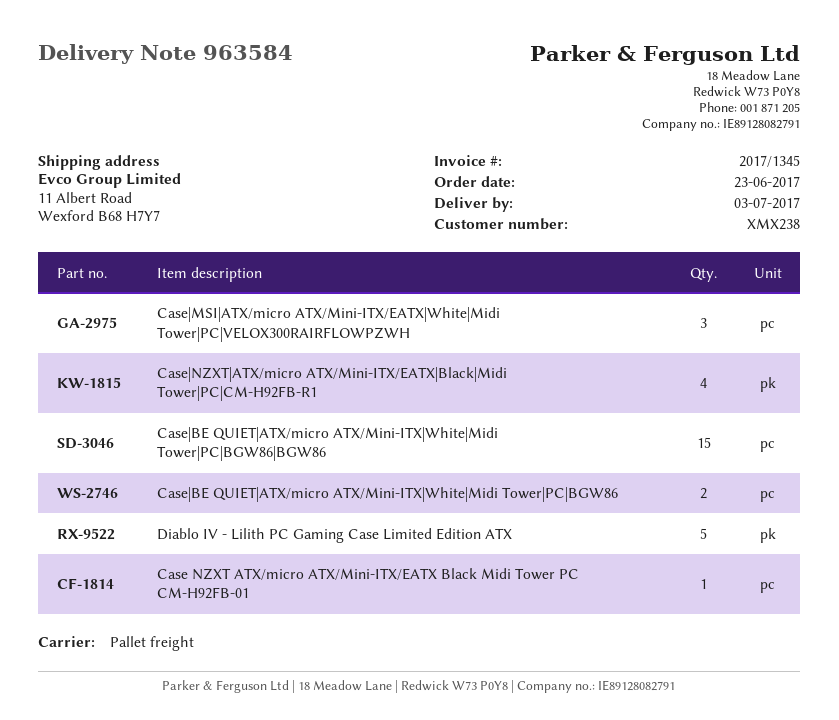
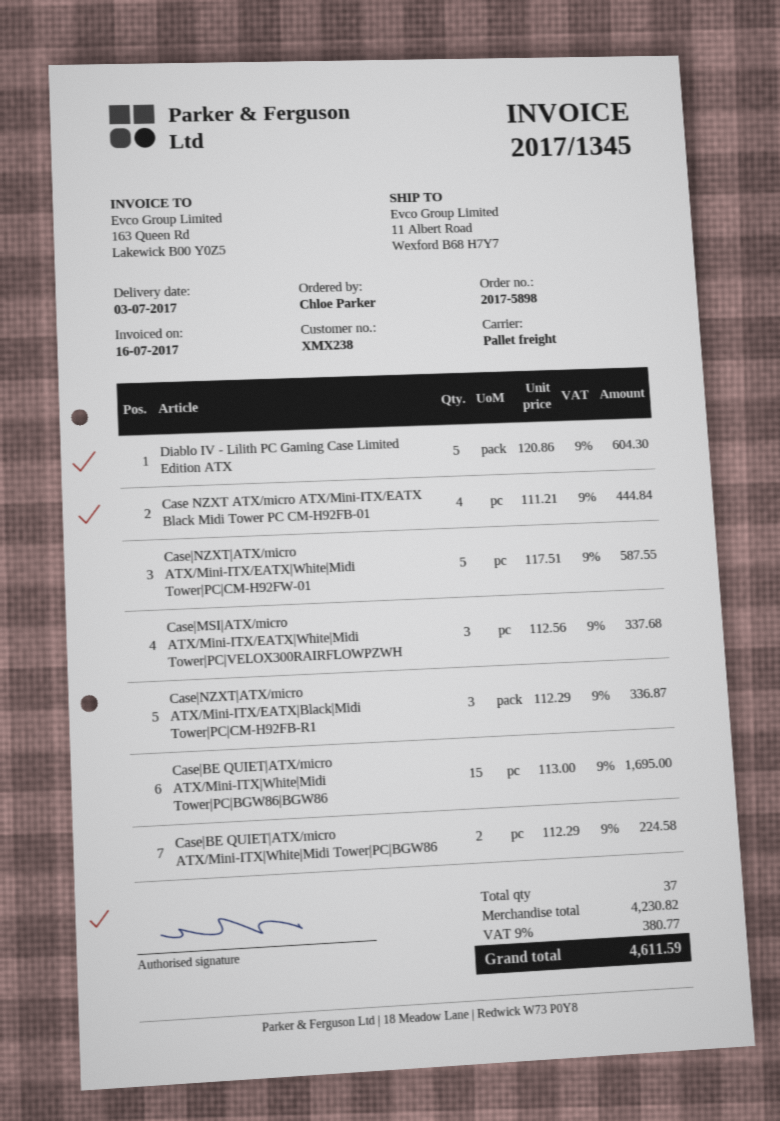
Case|NZXT|ATX/micro ATX/Mini-ITX/EATX|Black|Midi Tower|PC|CM-H92FB-R1: 4 -> 3
Case NZXT ATX/micro ATX/Mini-ITX/EATX Black Midi Tower PC CM-H92FB-01: 1 -> 4
Case|NZXT|ATX/micro ATX/Mini-ITX/EATX|White|Midi Tower|PC|CM-H92FW-01: none -> 5

